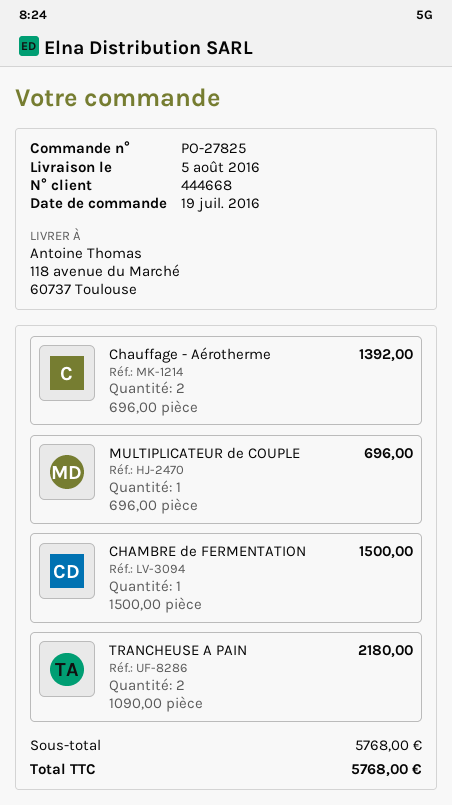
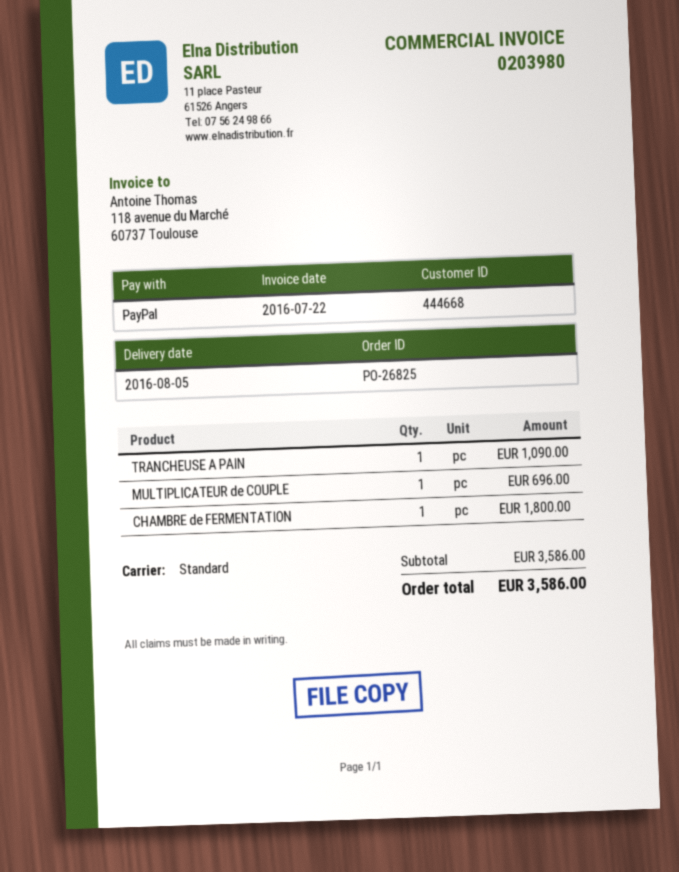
order number: PO-27825 -> PO-26825
Chauffage - Aérotherme: 2 for 1392.00 -> none
CHAMBRE de FERMENTATION: 1 for 1500.00 -> 1 for 1800.00
TRANCHEUSE A PAIN: 2 for 2180.00 -> 1 for 1090.00
subtotal: 5768.00 -> 3586.00
total: 5768.00 -> 3586.00

